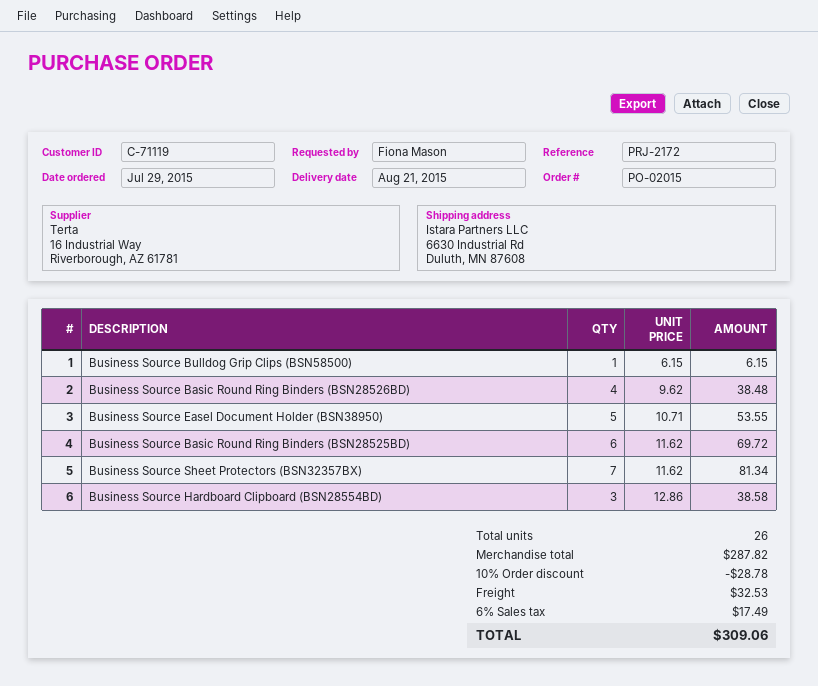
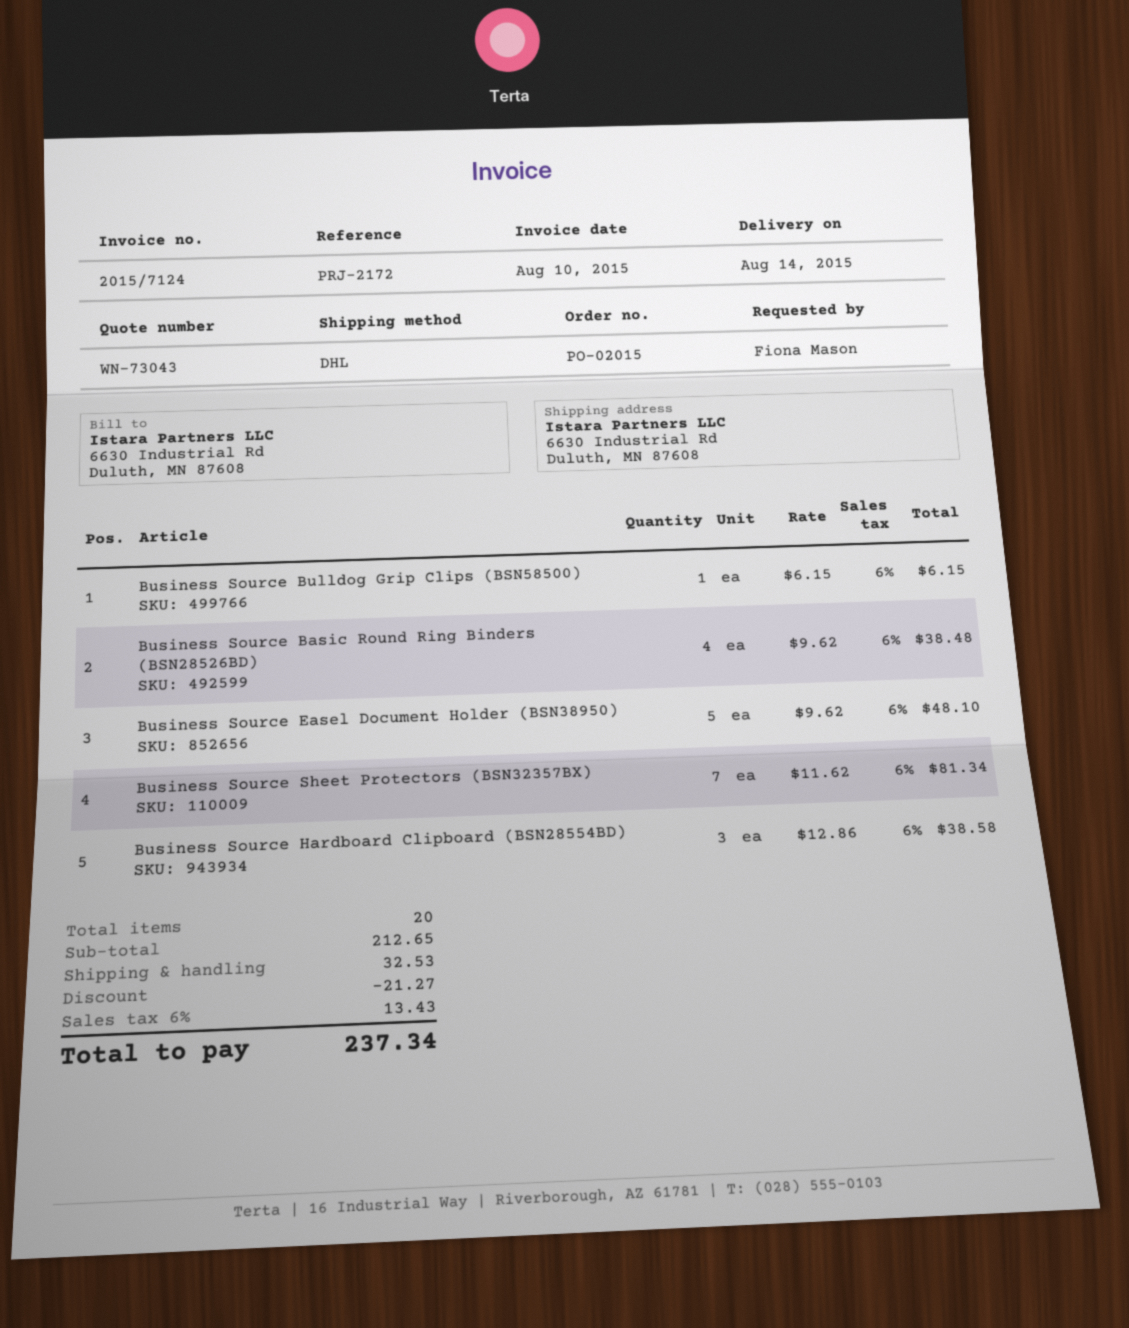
delivery date: 2015-08-21 -> 2015-08-14
Business Source Easel Document Holder (BSN38950): 5 x 10.71 = 53.55 -> 5 x 9.62 = 48.10
Business Source Basic Round Ring Binders (BSN28525BD): 6 x 11.62 = 69.72 -> none
total quantity: 26 -> 20
subtotal: 287.82 -> 212.65
discount: 28.78 -> 21.27
tax: 6% = 17.49 -> 6% = 13.43
total: 309.06 -> 237.34

